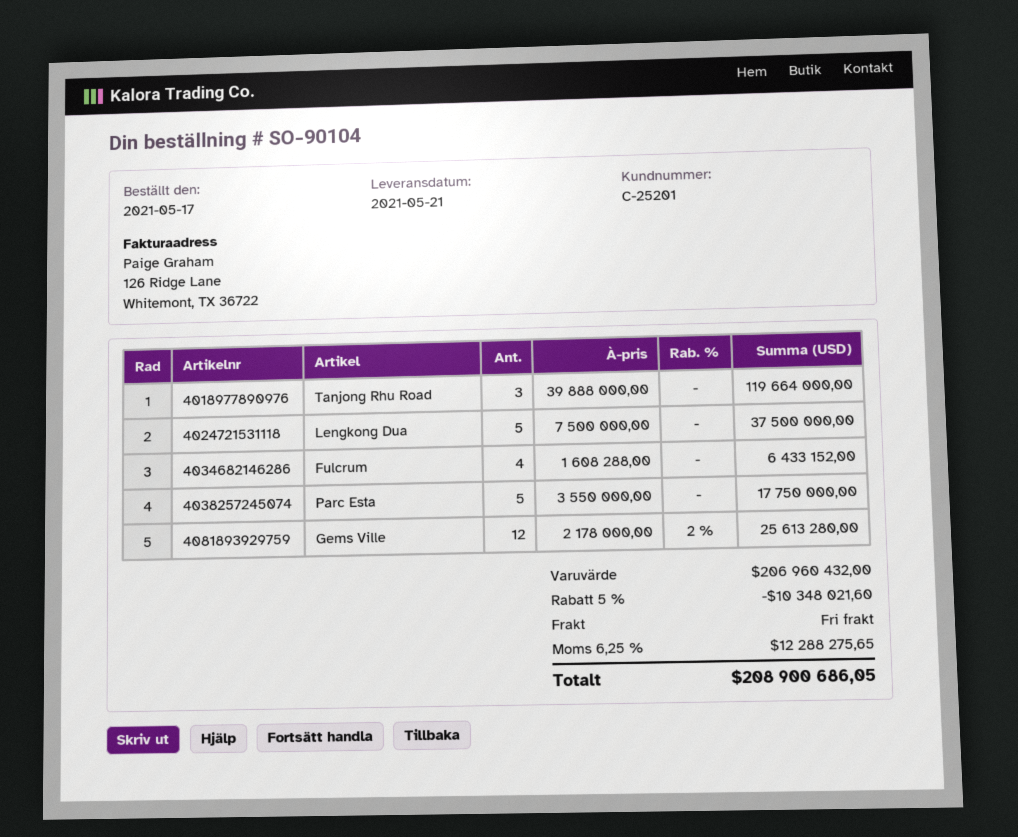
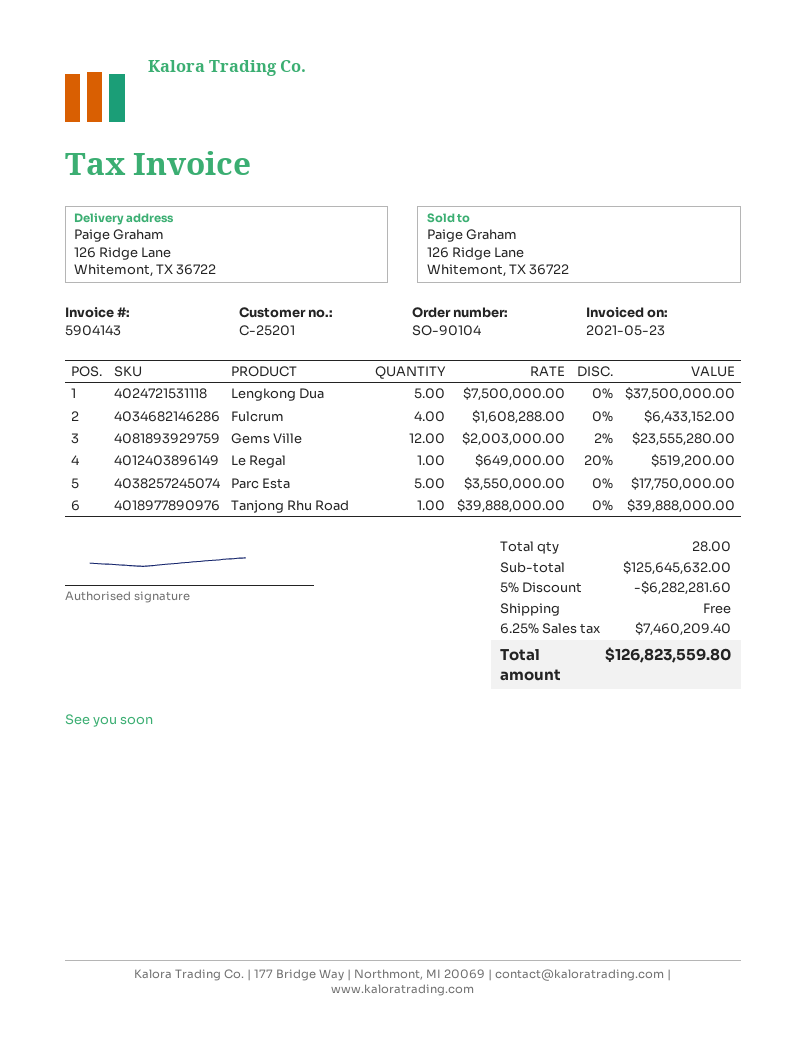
Tanjong Rhu Road: 3 x 39888000.00 = 119664000.00 -> 1 x 39888000.00 = 39888000.00
Gems Ville: 12 x 2178000.00 - 2% = 25613280.00 -> 12 x 2003000.00 - 2% = 23555280.00
Le Regal: none -> 1 x 649000.00 - 20% = 519200.00
subtotal: 206960432.00 -> 125645632.00
discount: 5% = 10348021.60 -> 5% = 6282281.60
tax: 6.25% = 12288275.65 -> 6.25% = 7460209.40
total: 208900686.05 -> 126823559.80

